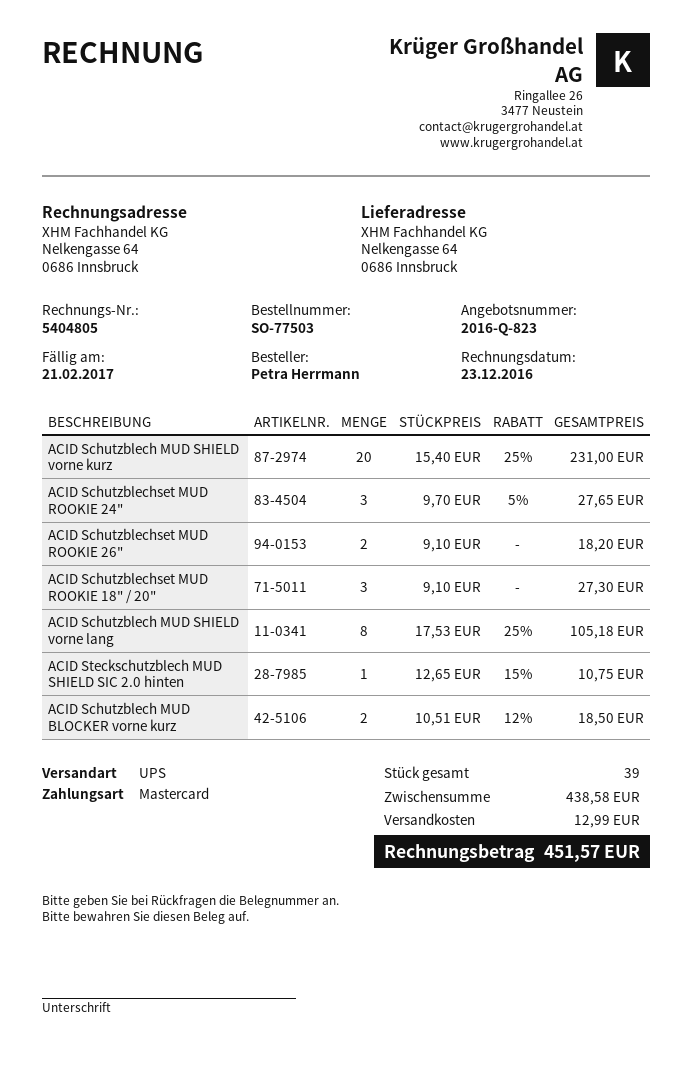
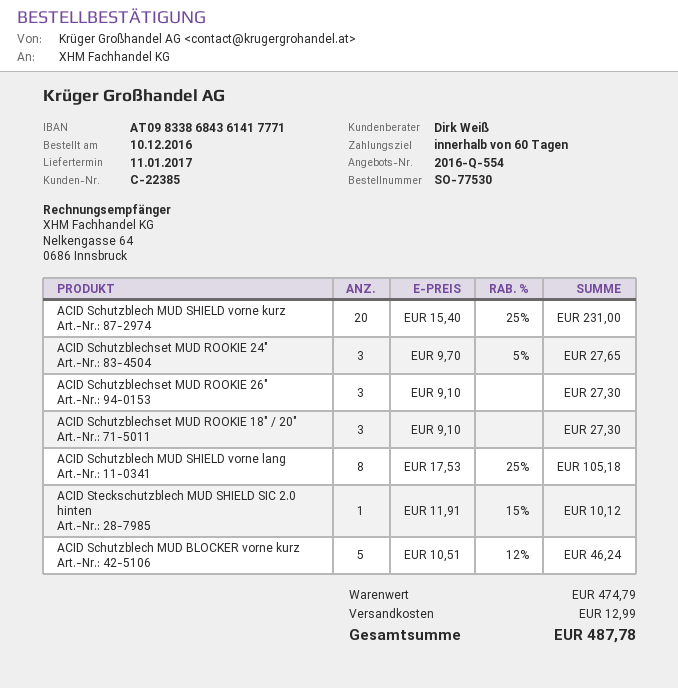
quote number: 2016-Q-823 -> 2016-Q-554
order number: SO-77503 -> SO-77530
ACID Schutzblechset MUD ROOKIE 26": 2 x 9.10 = 18.20 -> 3 x 9.10 = 27.30
ACID Steckschutzblech MUD SHIELD SIC 2.0 hinten: 1 x 12.65 - 15% = 10.75 -> 1 x 11.91 - 15% = 10.12
ACID Schutzblech MUD BLOCKER vorne kurz: 2 x 10.51 - 12% = 18.50 -> 5 x 10.51 - 12% = 46.24
subtotal: 438.58 -> 474.79
total: 451.57 -> 487.78

